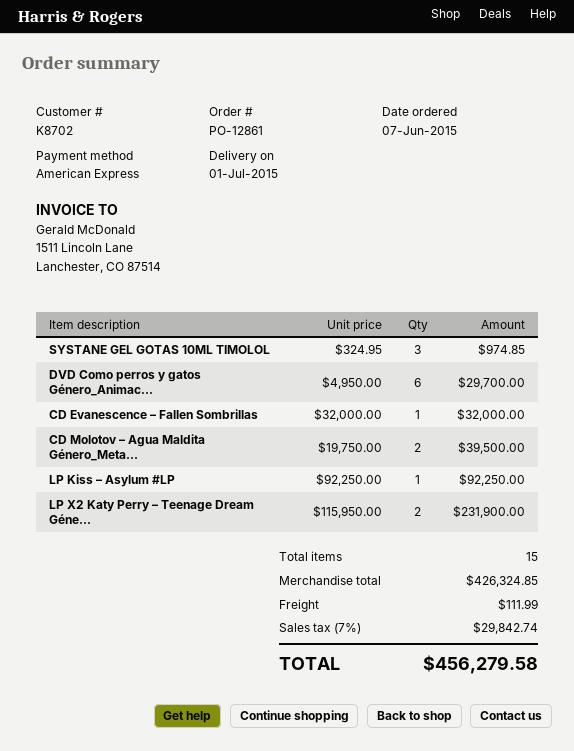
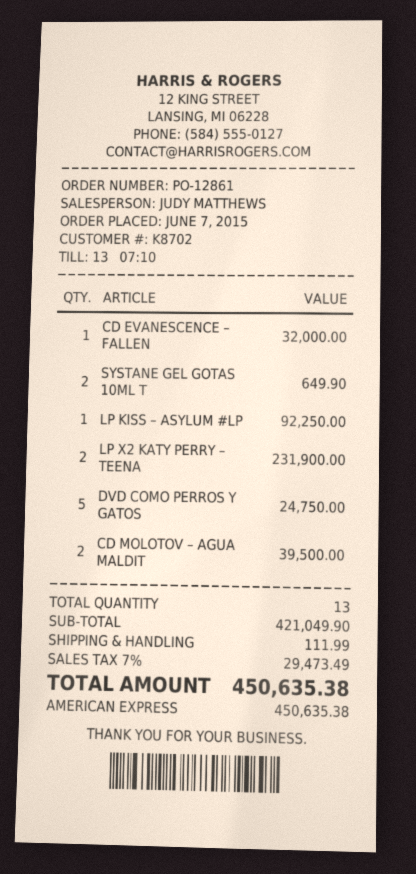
SYSTANE GEL GOTAS 10ML TIMOLOL: 3 for 974.85 -> 2 for 649.90
DVD Como perros y gatos Género_Animac...: 6 for 29700.00 -> 5 for 24750.00
total quantity: 15 -> 13
subtotal: 426324.85 -> 421049.90
tax: 7% = 29842.74 -> 7% = 29473.49
total: 456279.58 -> 450635.38

